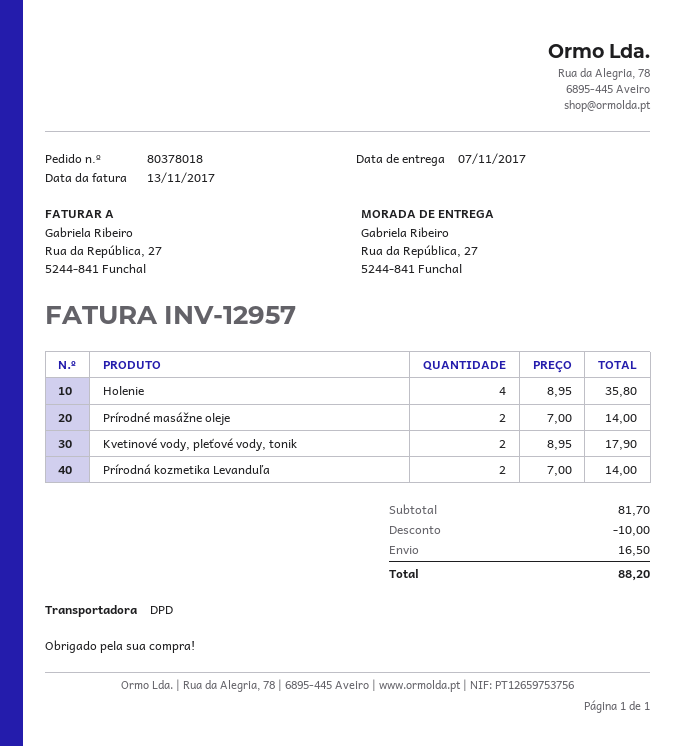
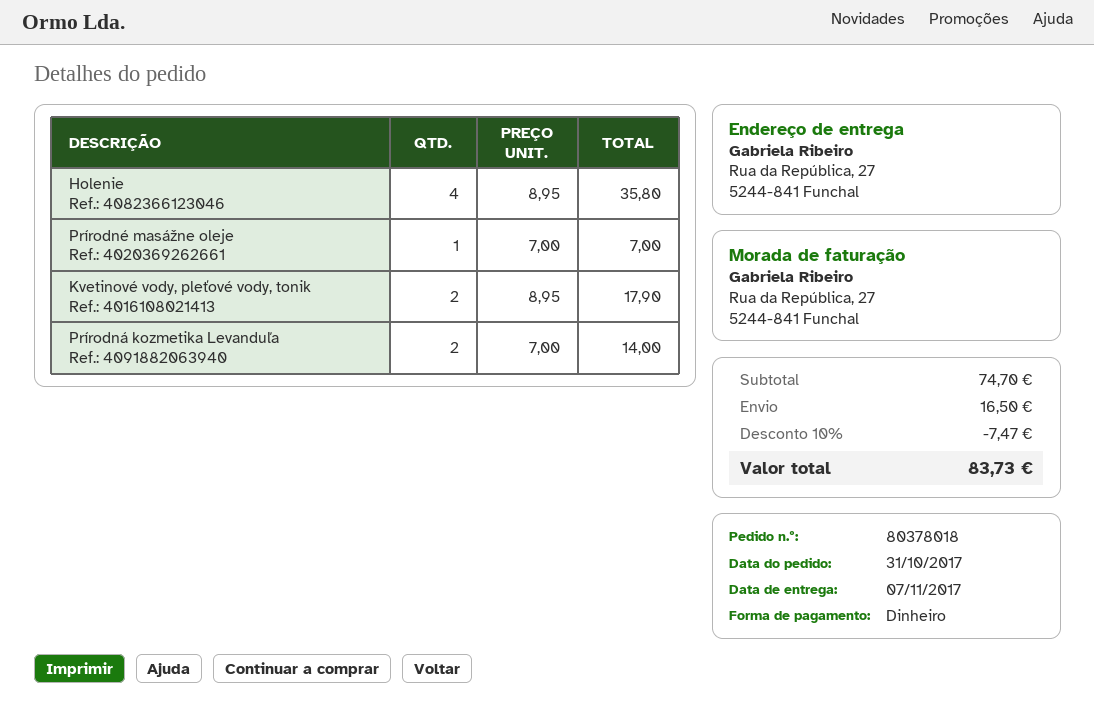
Prírodné masážne oleje: 2 x 7.00 = 14.00 -> 1 x 7.00 = 7.00
subtotal: 81.70 -> 74.70
discount: 10.00 -> 7.47
total: 88.20 -> 83.73

